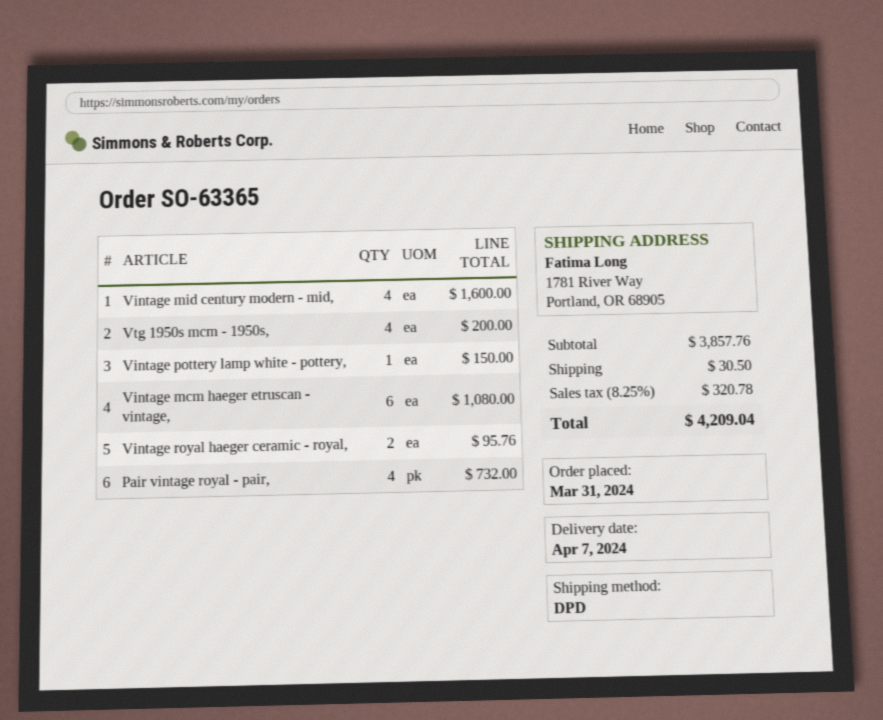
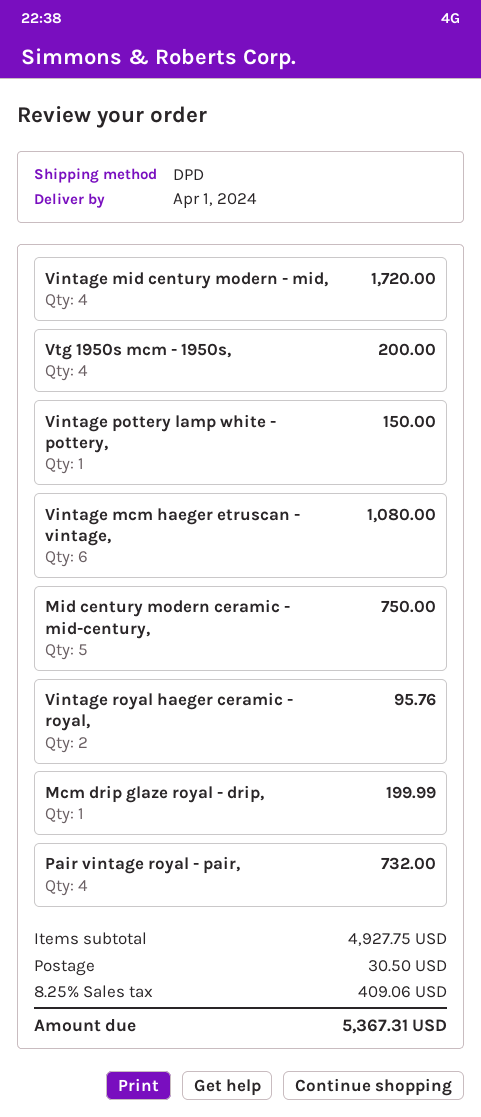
delivery date: 2024-04-07 -> 2024-04-01
Vintage mid century modern - mid,: 4 for 1600.00 -> 4 for 1720.00
Mid century modern ceramic - mid-century,: none -> 5 for 750.00
Mcm drip glaze royal - drip,: none -> 1 for 199.99
subtotal: 3857.76 -> 4927.75
tax: 8.25% = 320.78 -> 8.25% = 409.06
total: 4209.04 -> 5367.31

